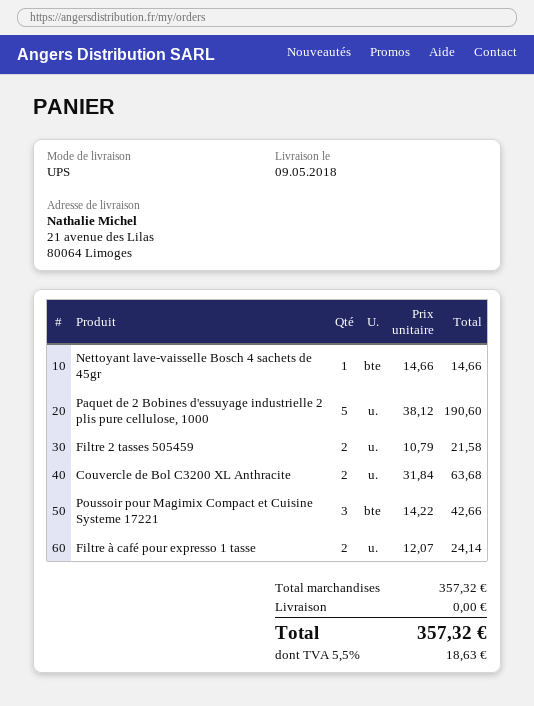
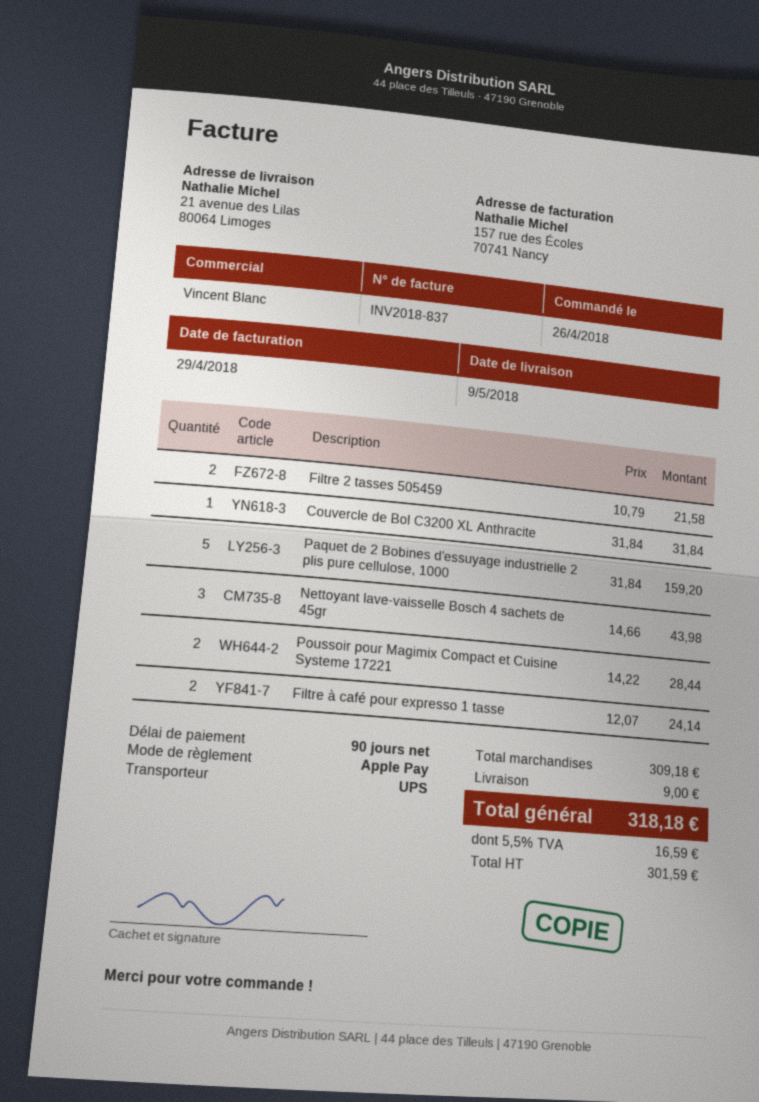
Nettoyant lave-vaisselle Bosch 4 sachets de 45gr: 1 x 14.66 = 14.66 -> 3 x 14.66 = 43.98
Paquet de 2 Bobines d'essuyage industrielle 2 plis pure cellulose, 1000: 5 x 38.12 = 190.60 -> 5 x 31.84 = 159.20
Couvercle de Bol C3200 XL Anthracite: 2 x 31.84 = 63.68 -> 1 x 31.84 = 31.84
Poussoir pour Magimix Compact et Cuisine Systeme 17221: 3 x 14.22 = 42.66 -> 2 x 14.22 = 28.44
subtotal: 357.32 -> 309.18
shipping: 0.00 -> 9.00
tax: 5.5% = 18.63 -> 5.5% = 16.59
total: 357.32 -> 318.18

